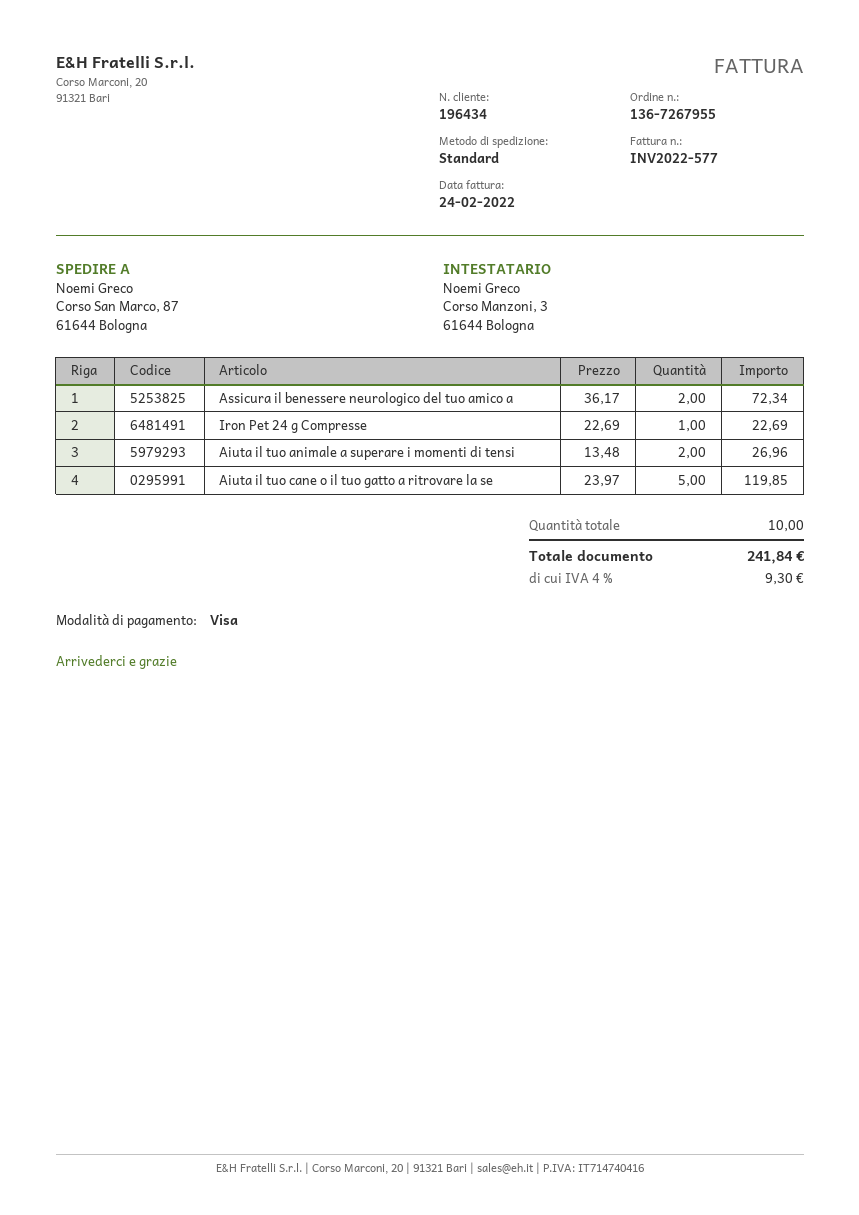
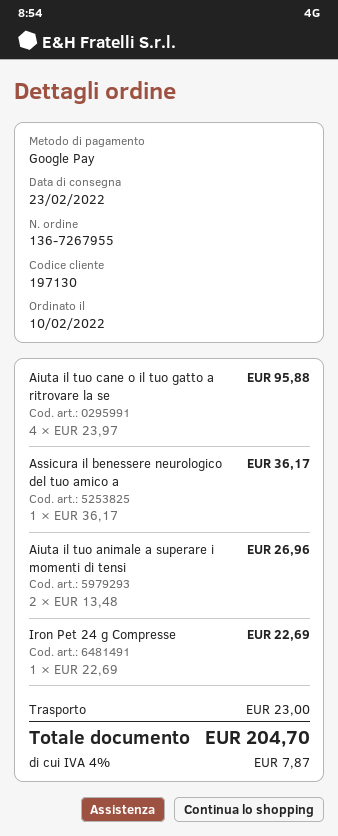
customer number: 196434 -> 197130
payment method: Visa -> Google Pay
Assicura il benessere neurologico del tuo amico a: 2 x 36.17 = 72.34 -> 1 x 36.17 = 36.17
Aiuta il tuo cane o il tuo gatto a ritrovare la se: 5 x 23.97 = 119.85 -> 4 x 23.97 = 95.88
shipping: none -> 23.00
tax: 4% = 9.30 -> 4% = 7.87
total: 241.84 -> 204.70

